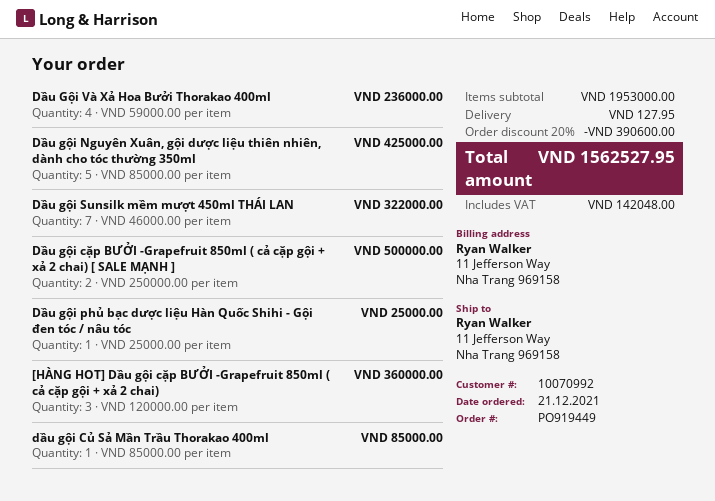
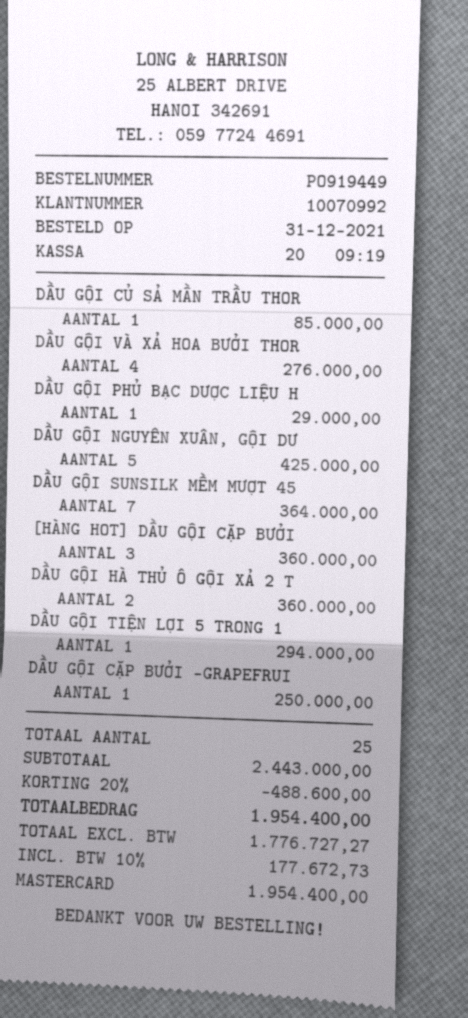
order date: 2021-12-21 -> 2021-12-31
Dầu Gội Và Xả Hoa Bưởi Thorakao 400ml: 4 for 236000.00 -> 4 for 276000.00
Dầu gội Sunsilk mềm mượt 450ml THÁI LAN: 7 for 322000.00 -> 7 for 364000.00
Dầu gội cặp BƯỞI -Grapefruit 850ml ( cả cặp gội + xả 2 chai) [ SALE MẠNH ]: 2 for 500000.00 -> 1 for 250000.00
Dầu gội phủ bạc dược liệu Hàn Quốc Shihi - Gội đen tóc / nâu tóc: 1 for 25000.00 -> 1 for 29000.00
DẦU GỘI HÀ THỦ Ô GỘI XẢ 2 T: none -> 2 for 360000.00
DẦU GỘI TIỆN LỢI 5 TRONG 1: none -> 1 for 294000.00
subtotal: 1953000.00 -> 2443000.00
discount: 20% = 390600.00 -> 20% = 488600.00
shipping: 127.95 -> none
tax: 142048.00 -> 177672.73
total: 1562527.95 -> 1954400.00

